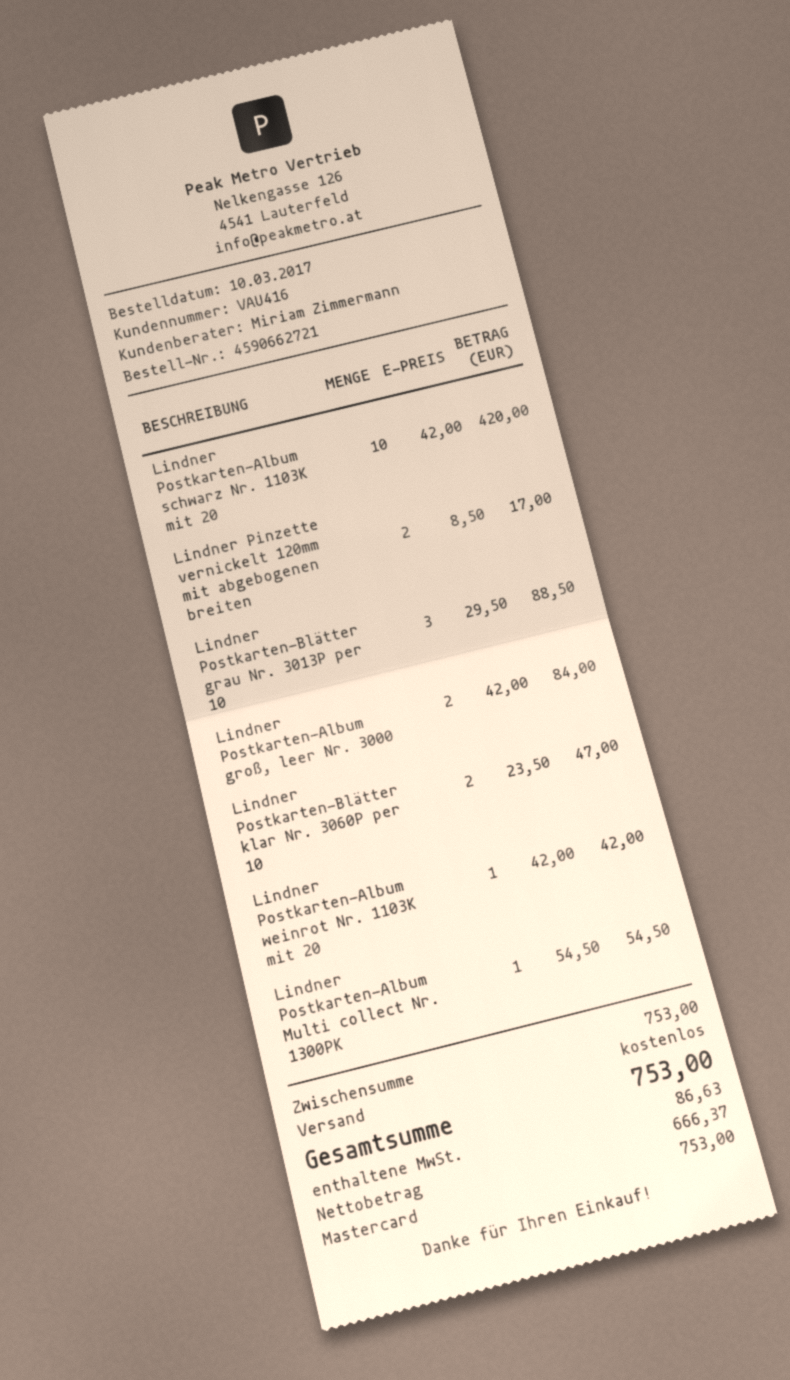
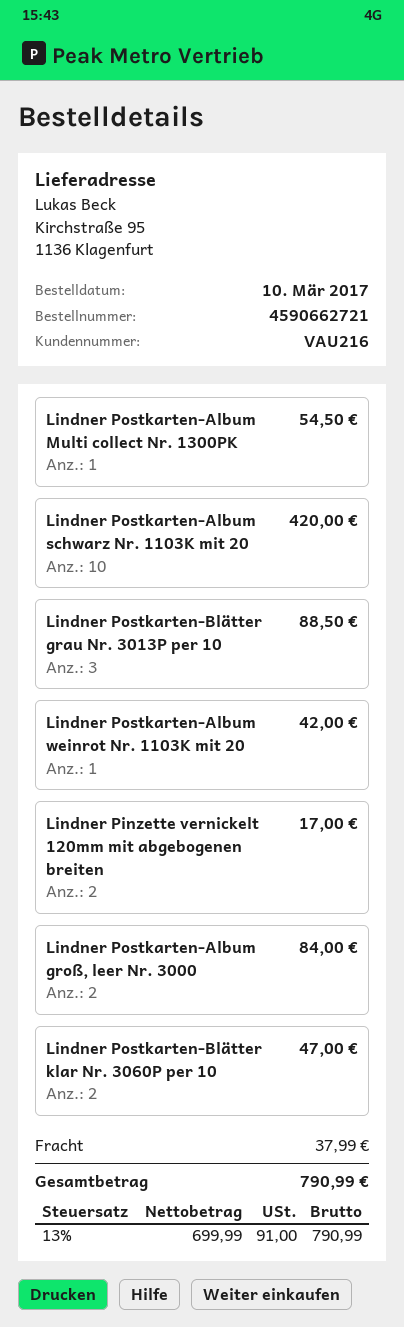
customer number: VAU416 -> VAU216
shipping: 0.00 -> 37.99
net: 666.37 -> 699.99
tax: 86.63 -> 91.00
total: 753.00 -> 790.99

